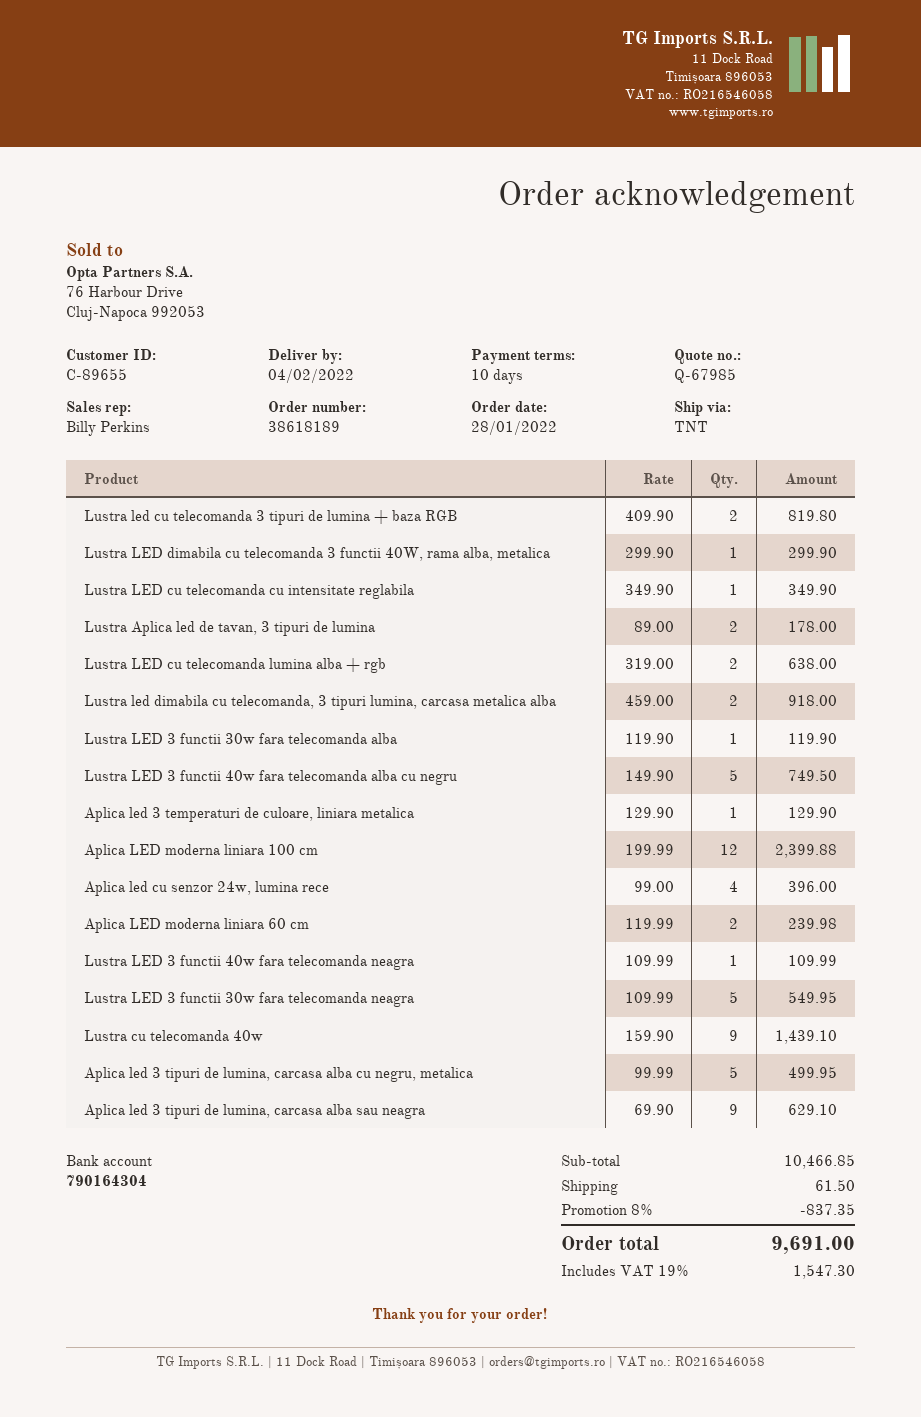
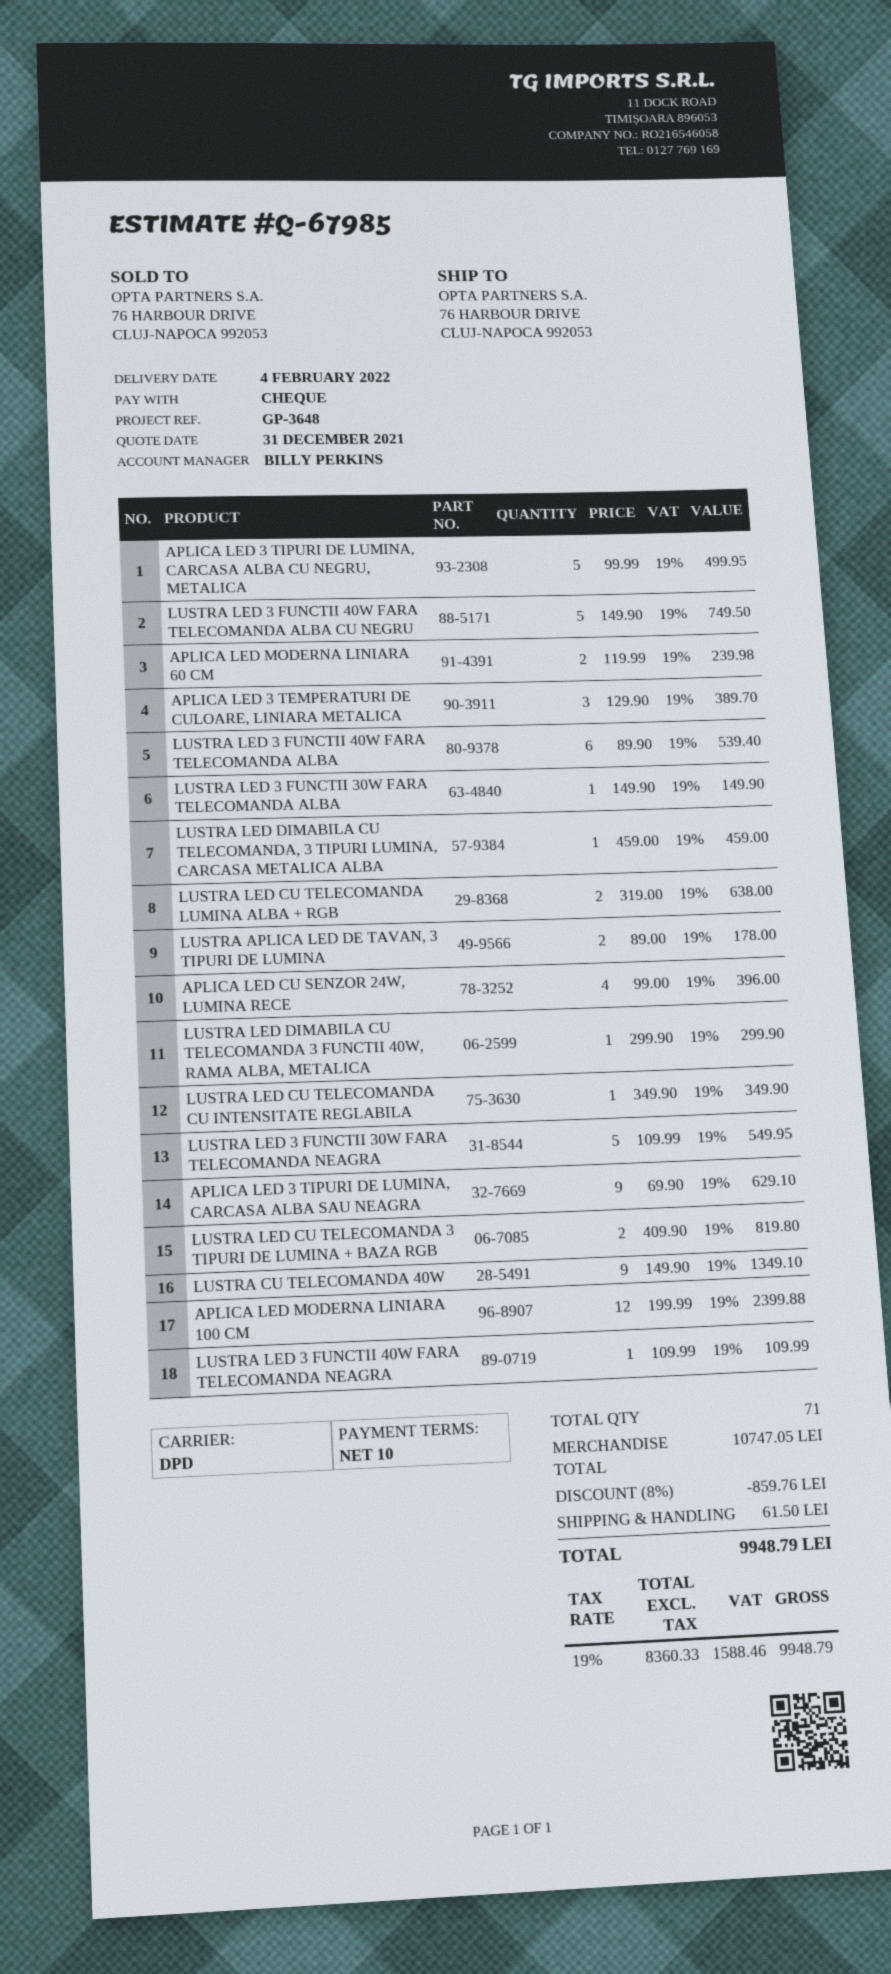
shipping method: TNT -> DPD
Lustra led dimabila cu telecomanda, 3 tipuri lumina, carcasa metalica alba: 2 x 459.00 = 918.00 -> 1 x 459.00 = 459.00
Lustra LED 3 functii 30w fara telecomanda alba: 1 x 119.90 = 119.90 -> 1 x 149.90 = 149.90
Aplica led 3 temperaturi de culoare, liniara metalica: 1 x 129.90 = 129.90 -> 3 x 129.90 = 389.70
Lustra cu telecomanda 40w: 9 x 159.90 = 1439.10 -> 9 x 149.90 = 1349.10
LUSTRA LED 3 FUNCTII 40W FARA TELECOMANDA ALBA: none -> 6 x 89.90 = 539.40
subtotal: 10466.85 -> 10747.05
discount: 8% = 837.35 -> 8% = 859.76
tax: 19% = 1547.30 -> 19% = 1588.46
total: 9691.00 -> 9948.79

